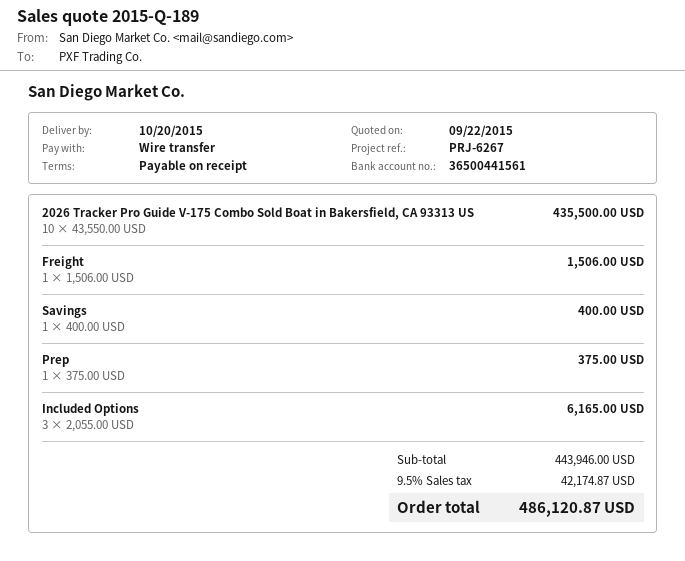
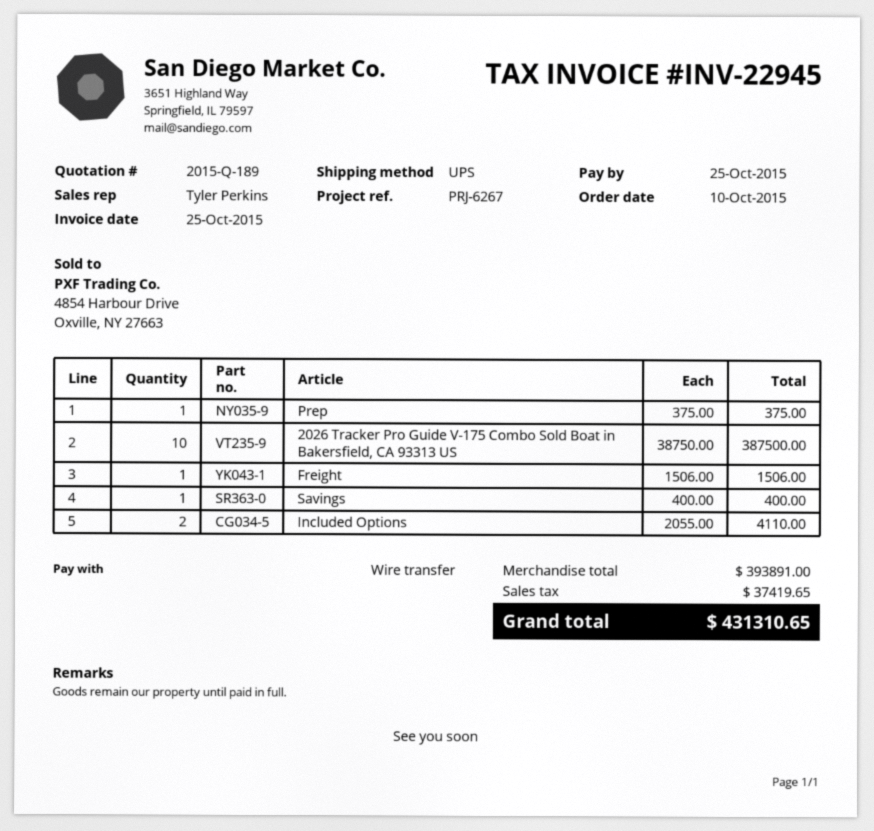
2026 Tracker Pro Guide V-175 Combo Sold Boat in Bakersfield, CA 93313 US: 10 x 43550.00 = 435500.00 -> 10 x 38750.00 = 387500.00
Included Options: 3 x 2055.00 = 6165.00 -> 2 x 2055.00 = 4110.00
subtotal: 443946.00 -> 393891.00
tax: 42174.87 -> 37419.65
total: 486120.87 -> 431310.65

